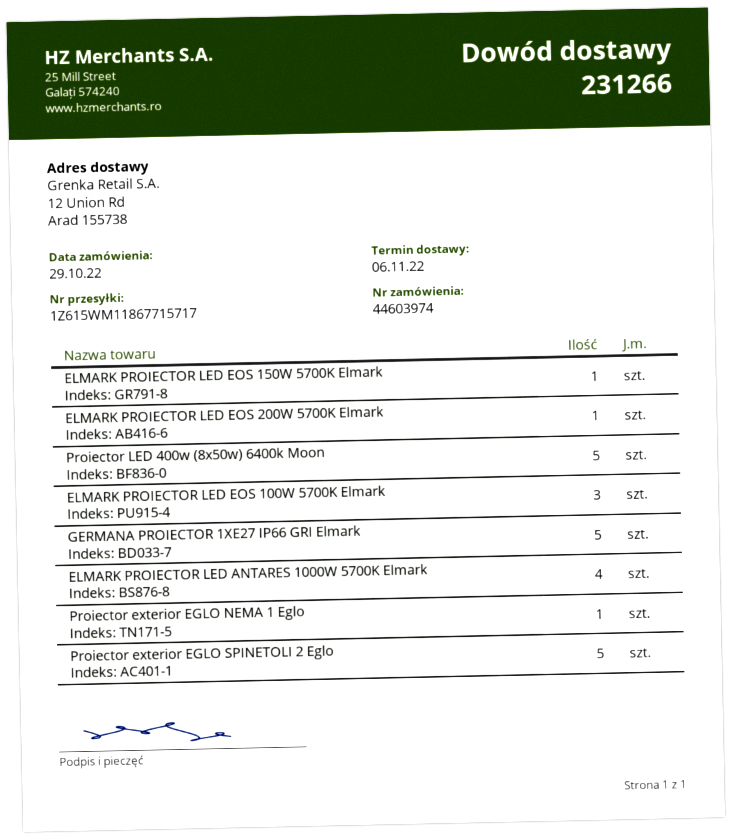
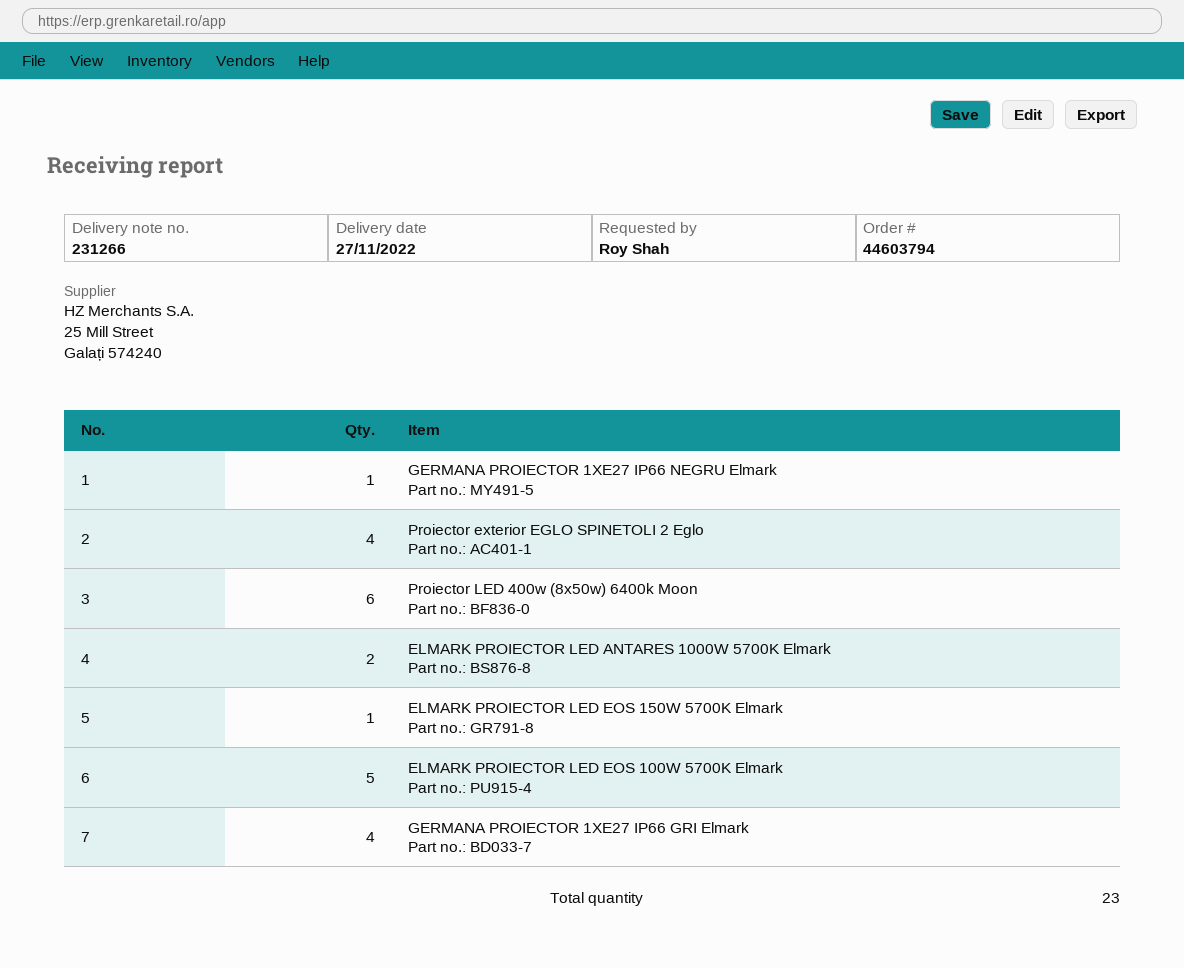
order number: 44603974 -> 44603794
delivery date: 2022-11-06 -> 2022-11-27
ELMARK PROIECTOR LED EOS 200W 5700K Elmark: 1 -> none
Proiector LED 400w (8x50w) 6400k Moon: 5 -> 6
ELMARK PROIECTOR LED EOS 100W 5700K Elmark: 3 -> 5
GERMANA PROIECTOR 1XE27 IP66 GRI Elmark: 5 -> 4
ELMARK PROIECTOR LED ANTARES 1000W 5700K Elmark: 4 -> 2
Proiector exterior EGLO NEMA 1 Eglo: 1 -> none
Proiector exterior EGLO SPINETOLI 2 Eglo: 5 -> 4
GERMANA PROIECTOR 1XE27 IP66 NEGRU Elmark: none -> 1

